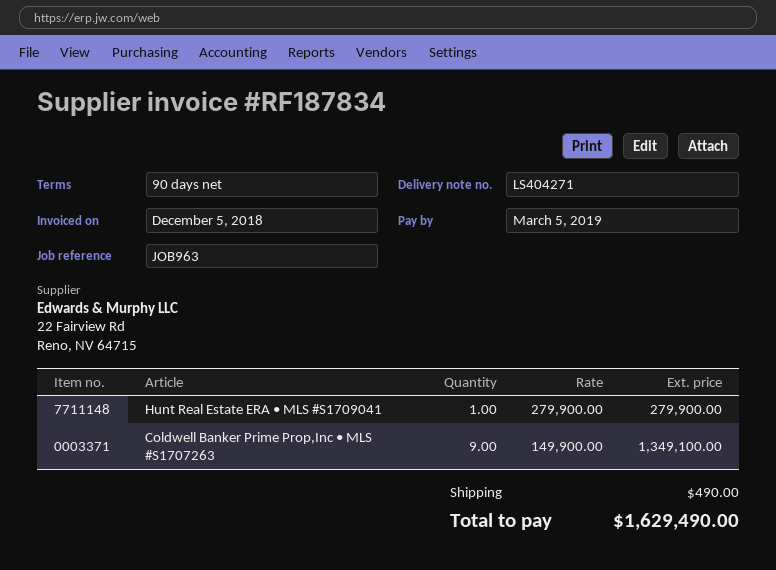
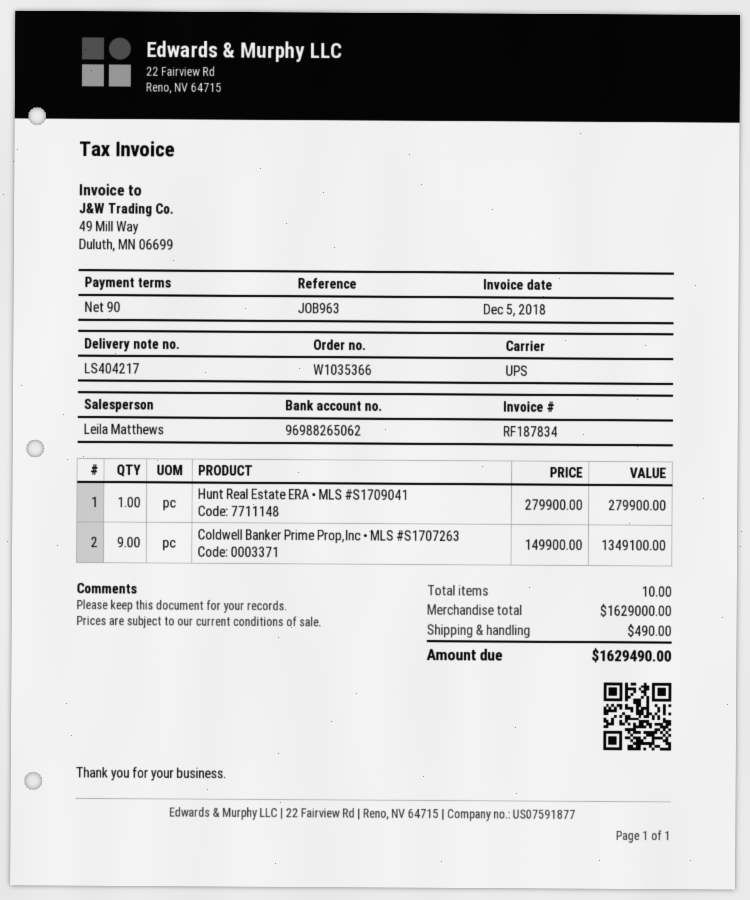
delivery note number: LS404271 -> LS404217

